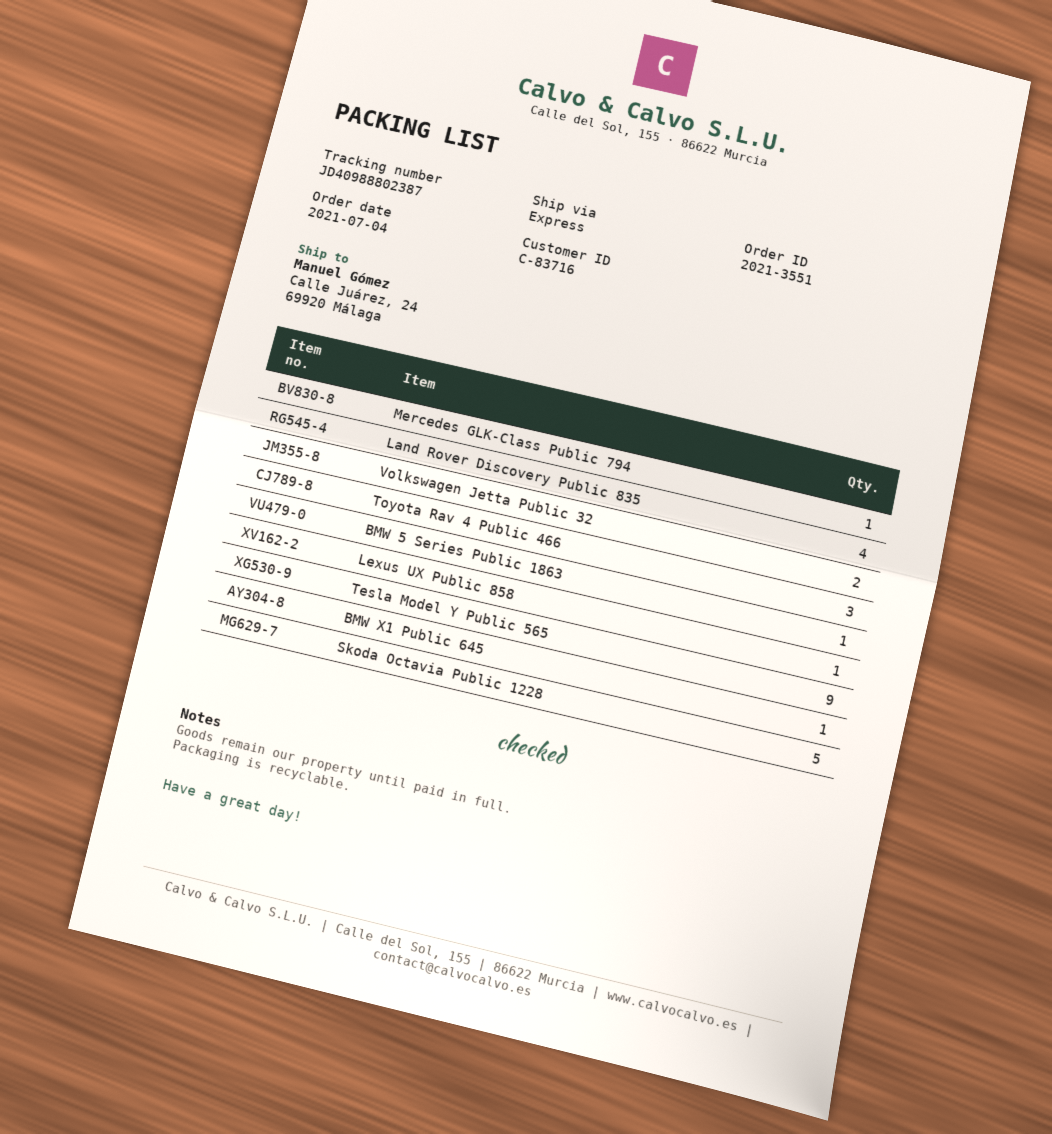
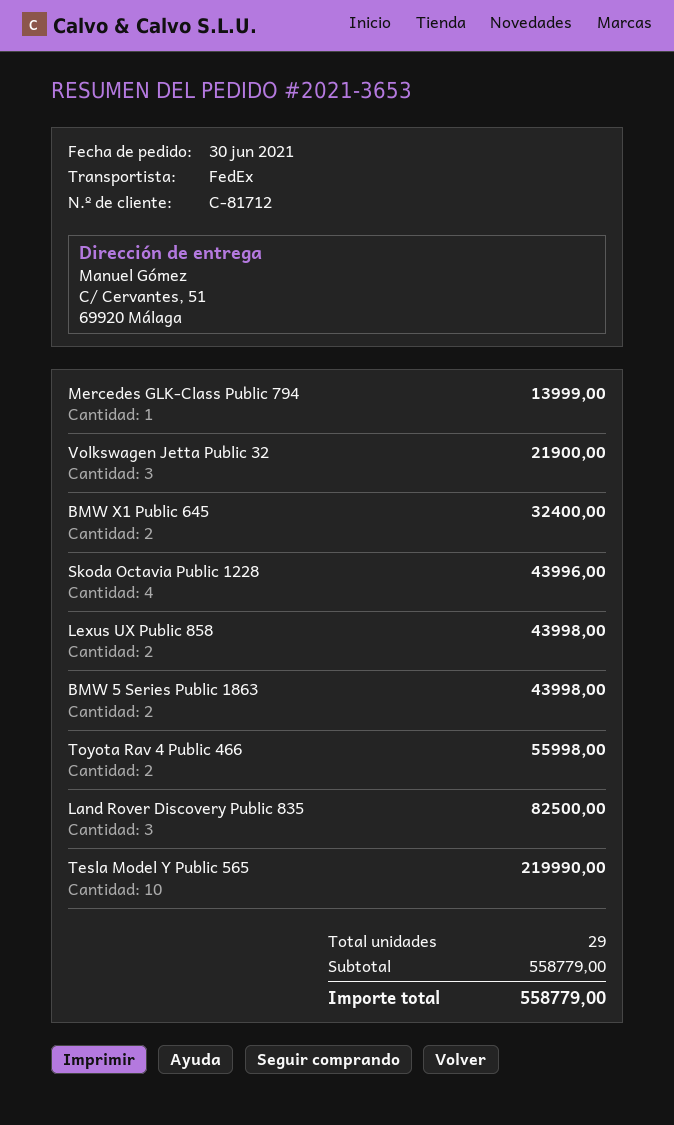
order number: 2021-3551 -> 2021-3653
order date: 2021-07-04 -> 2021-06-30
customer number: C-83716 -> C-81712
shipping method: express -> FedEx
ship to: Calle Juárez, 24, 69920 Málaga -> C/ Cervantes, 51, 69920 Málaga
Land Rover Discovery Public 835: 4 -> 3
Volkswagen Jetta Public 32: 2 -> 3
Toyota Rav 4 Public 466: 3 -> 2
BMW 5 Series Public 1863: 1 -> 2
Lexus UX Public 858: 1 -> 2
Tesla Model Y Public 565: 9 -> 10
BMW X1 Public 645: 1 -> 2
Skoda Octavia Public 1228: 5 -> 4

